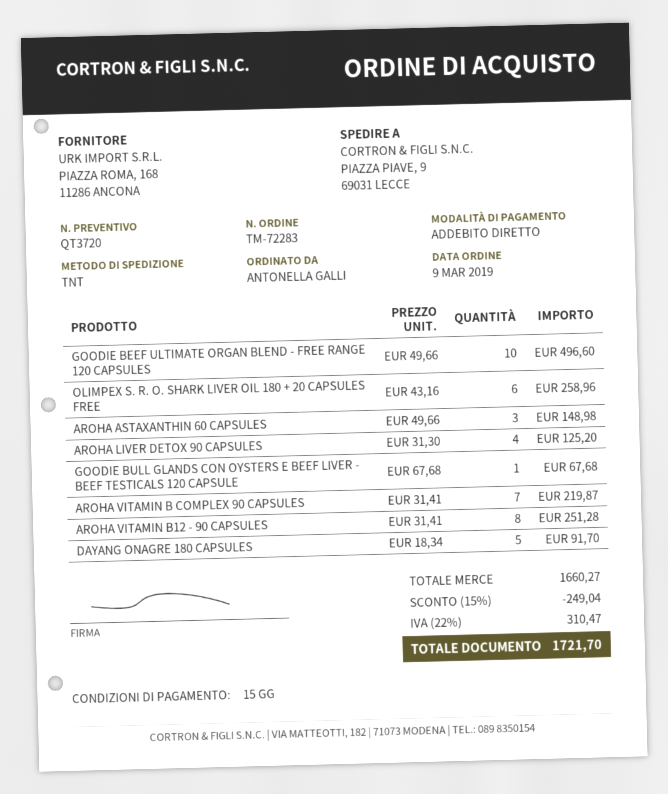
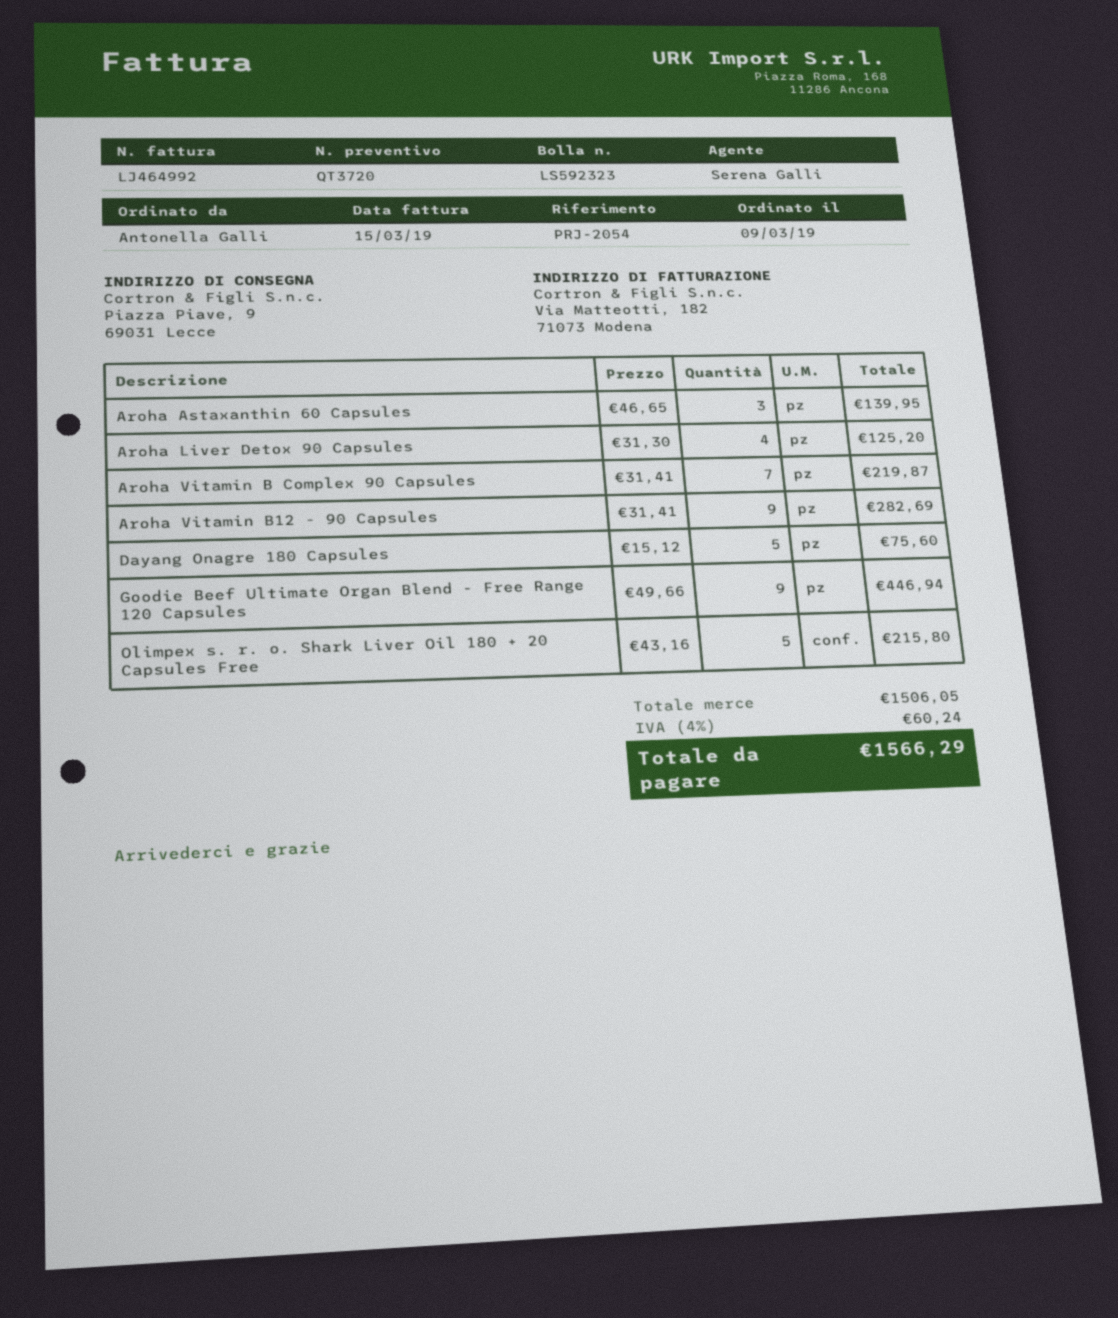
GOODIE BEEF ULTIMATE ORGAN BLEND - FREE RANGE 120 CAPSULES: 10 x 49.66 = 496.60 -> 9 x 49.66 = 446.94
OLIMPEX S. R. O. SHARK LIVER OIL 180 + 20 CAPSULES FREE: 6 x 43.16 = 258.96 -> 5 x 43.16 = 215.80
AROHA ASTAXANTHIN 60 CAPSULES: 3 x 49.66 = 148.98 -> 3 x 46.65 = 139.95
GOODIE BULL GLANDS CON OYSTERS E BEEF LIVER - BEEF TESTICALS 120 CAPSULE: 1 x 67.68 = 67.68 -> none
AROHA VITAMIN B12 - 90 CAPSULES: 8 x 31.41 = 251.28 -> 9 x 31.41 = 282.69
DAYANG ONAGRE 180 CAPSULES: 5 x 18.34 = 91.70 -> 5 x 15.12 = 75.60
subtotal: 1660.27 -> 1506.05
discount: 15% = 249.04 -> none
tax: 22% = 310.47 -> 4% = 60.24
total: 1721.70 -> 1566.29

